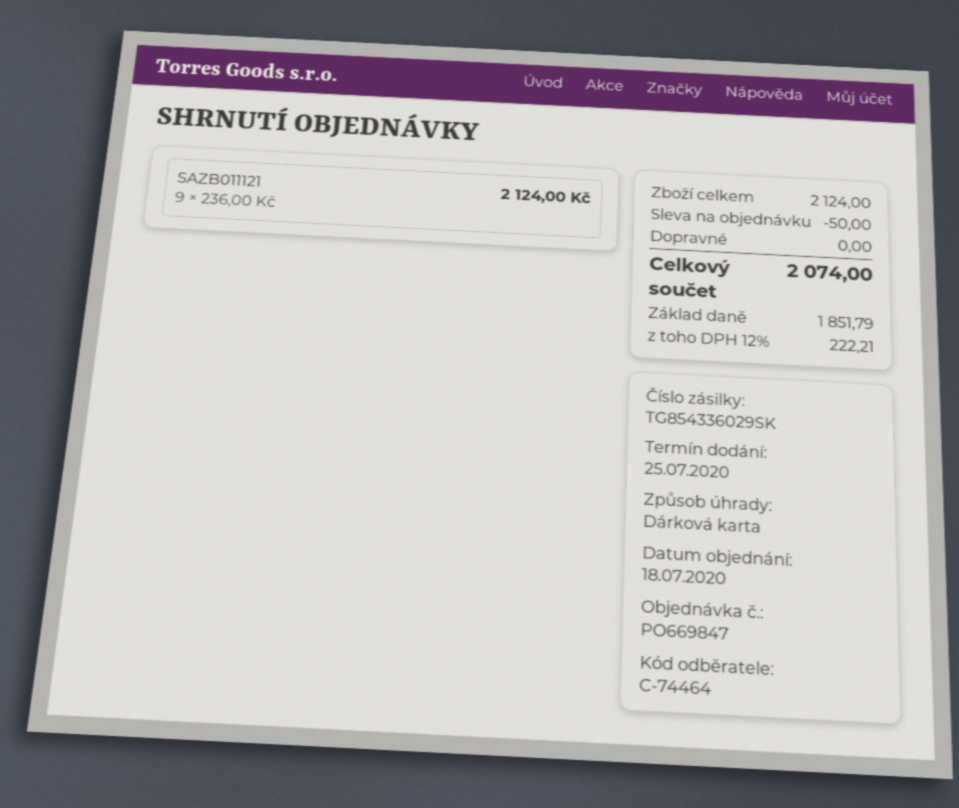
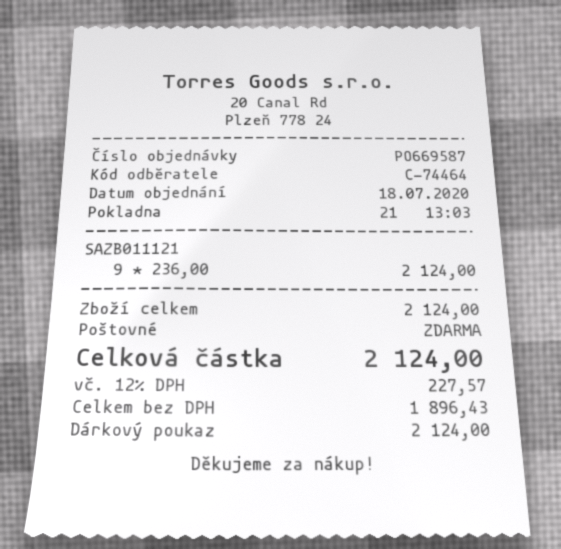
order number: PO669847 -> PO669587
discount: 50.00 -> none
net: 1851.79 -> 1896.43
tax: 12% = 222.21 -> 12% = 227.57
total: 2074.00 -> 2124.00

